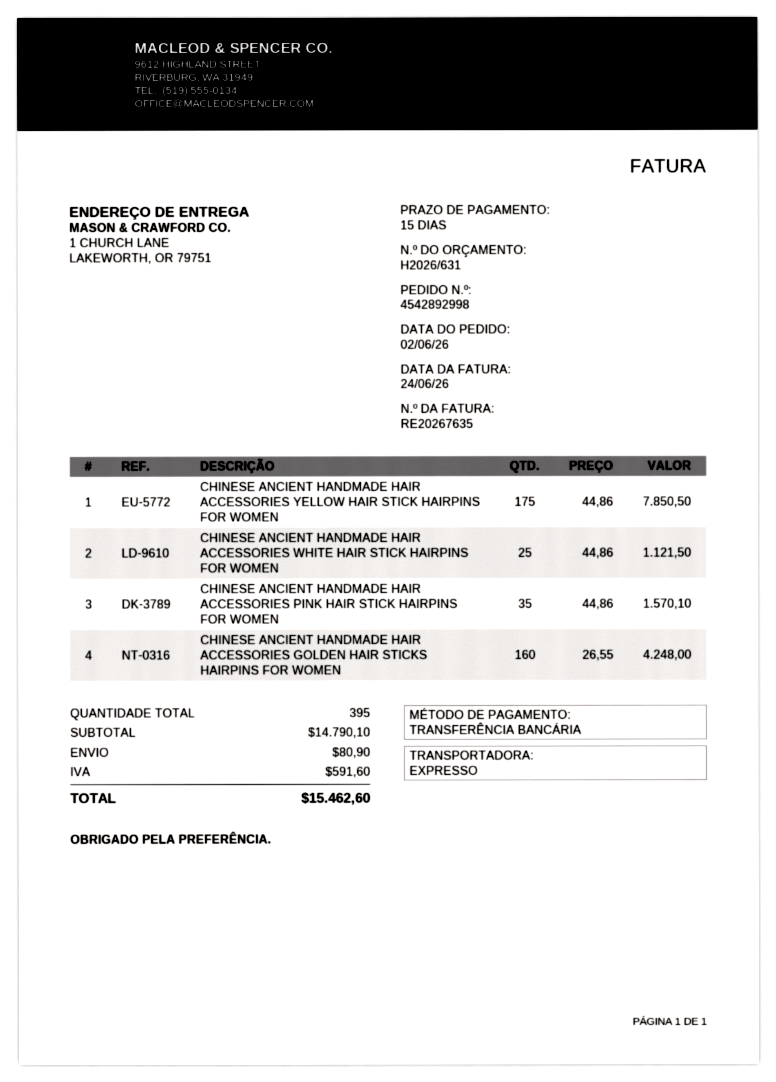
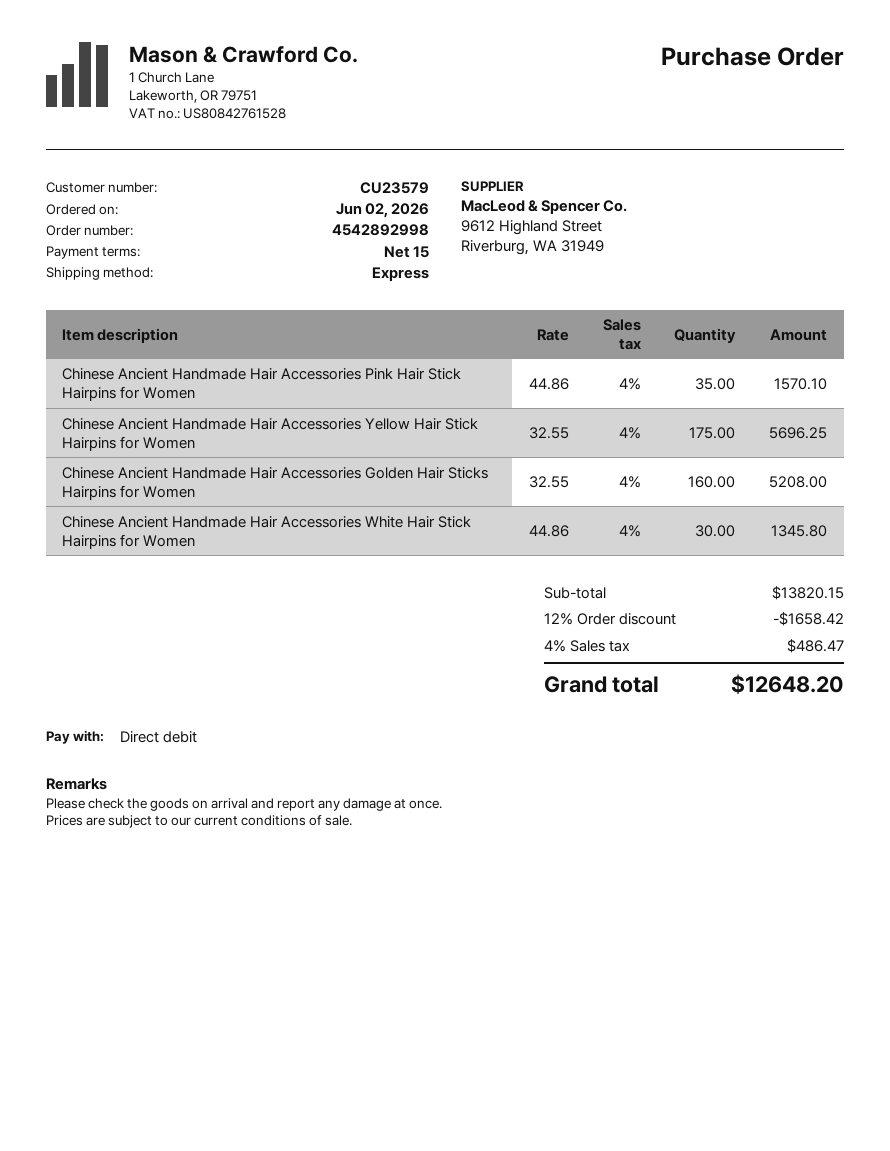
payment method: bank transfer -> direct debit
CHINESE ANCIENT HANDMADE HAIR ACCESSORIES YELLOW HAIR STICK HAIRPINS FOR WOMEN: 175 x 44.86 = 7850.50 -> 175 x 32.55 = 5696.25
CHINESE ANCIENT HANDMADE HAIR ACCESSORIES WHITE HAIR STICK HAIRPINS FOR WOMEN: 25 x 44.86 = 1121.50 -> 30 x 44.86 = 1345.80
CHINESE ANCIENT HANDMADE HAIR ACCESSORIES GOLDEN HAIR STICKS HAIRPINS FOR WOMEN: 160 x 26.55 = 4248.00 -> 160 x 32.55 = 5208.00
subtotal: 14790.10 -> 13820.15
discount: none -> 12% = 1658.42
shipping: 80.90 -> none
tax: 591.60 -> 486.47
total: 15462.60 -> 12648.20

